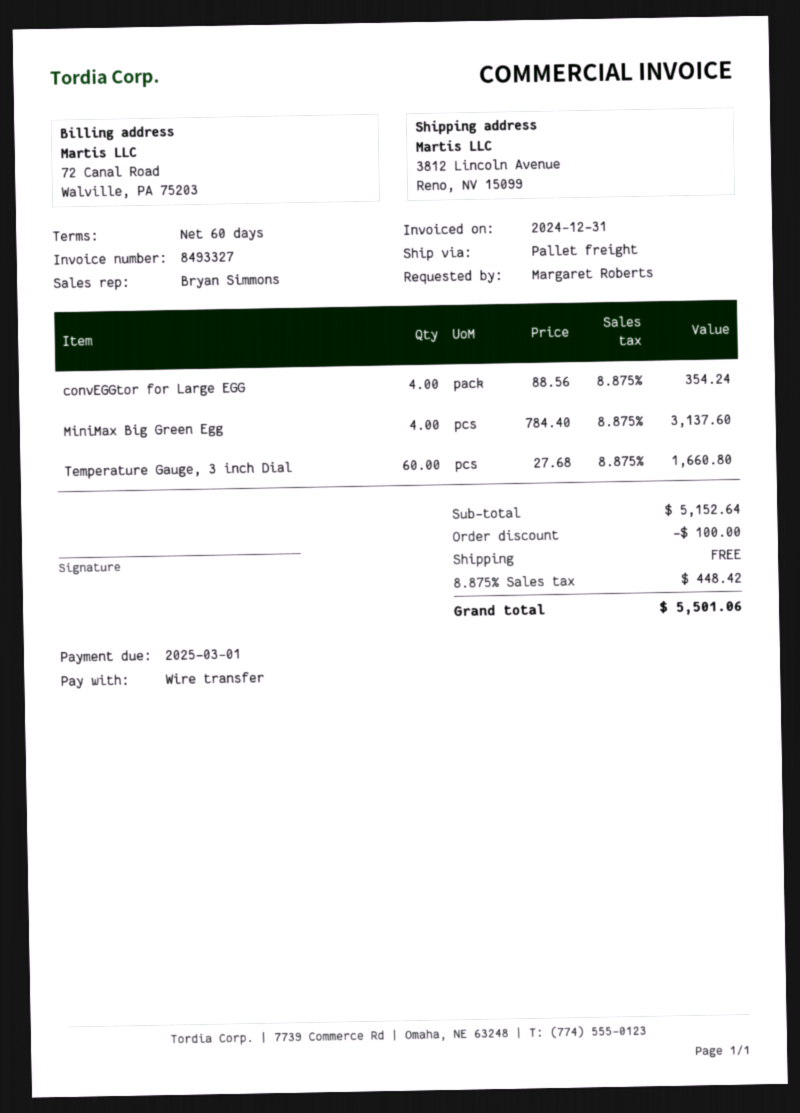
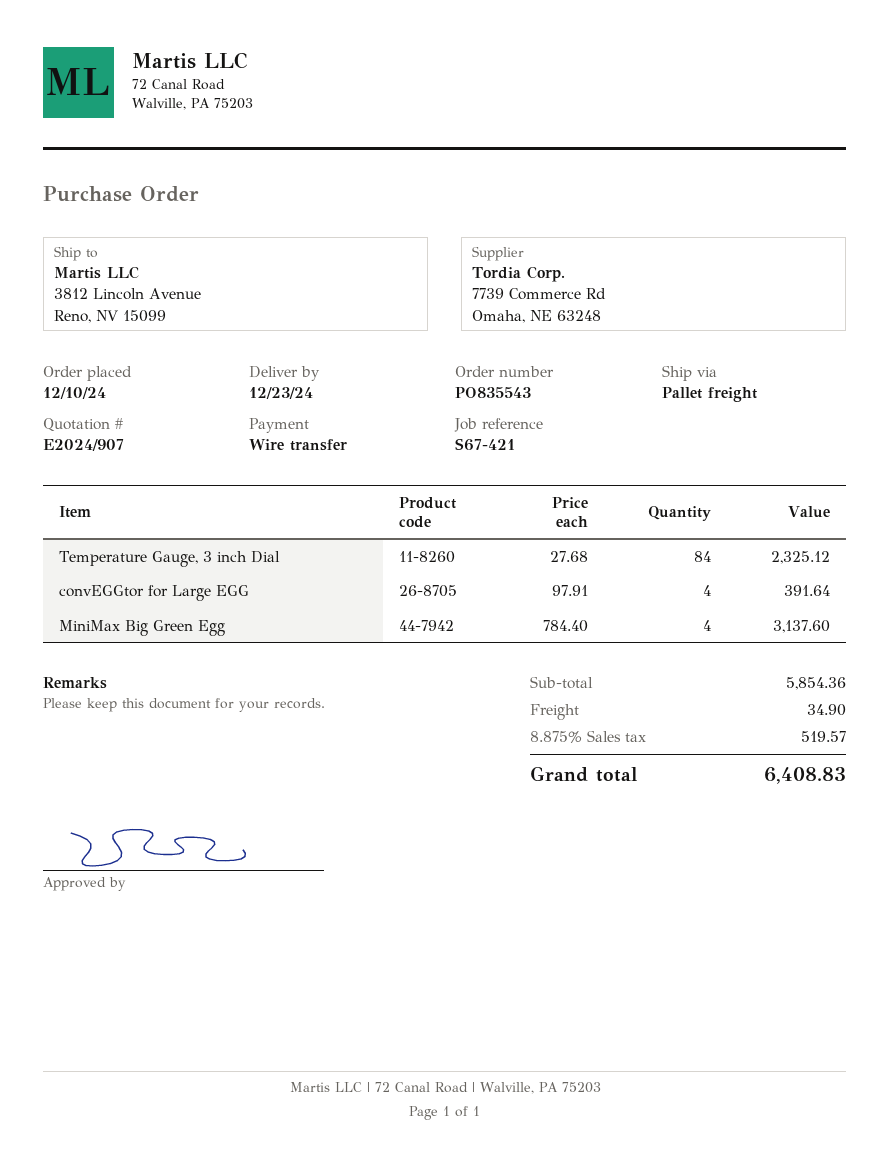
convEGGtor for Large EGG: 4 x 88.56 = 354.24 -> 4 x 97.91 = 391.64
Temperature Gauge, 3 inch Dial: 60 x 27.68 = 1660.80 -> 84 x 27.68 = 2325.12
subtotal: 5152.64 -> 5854.36
discount: 100.00 -> none
shipping: 0.00 -> 34.90
tax: 8.875% = 448.42 -> 8.875% = 519.57
total: 5501.06 -> 6408.83

